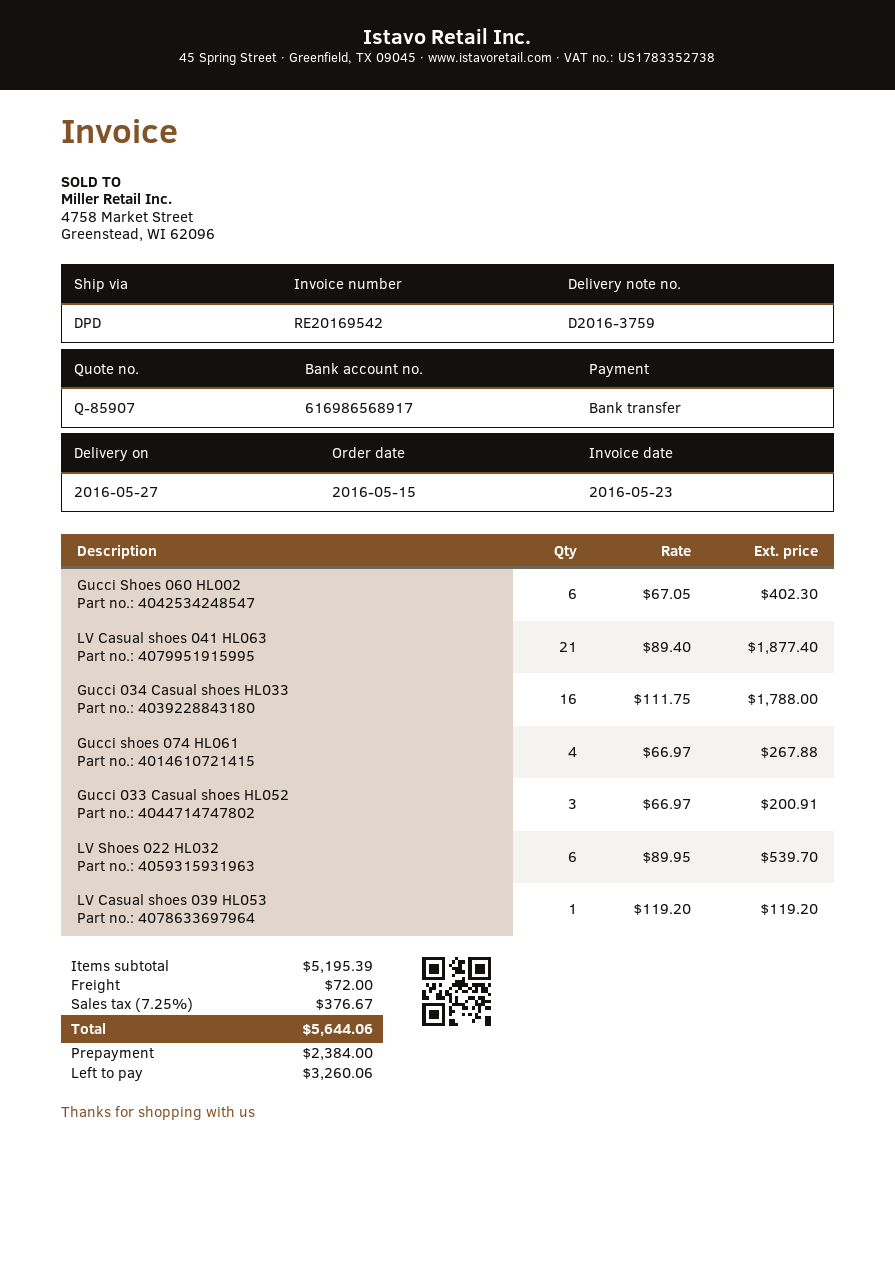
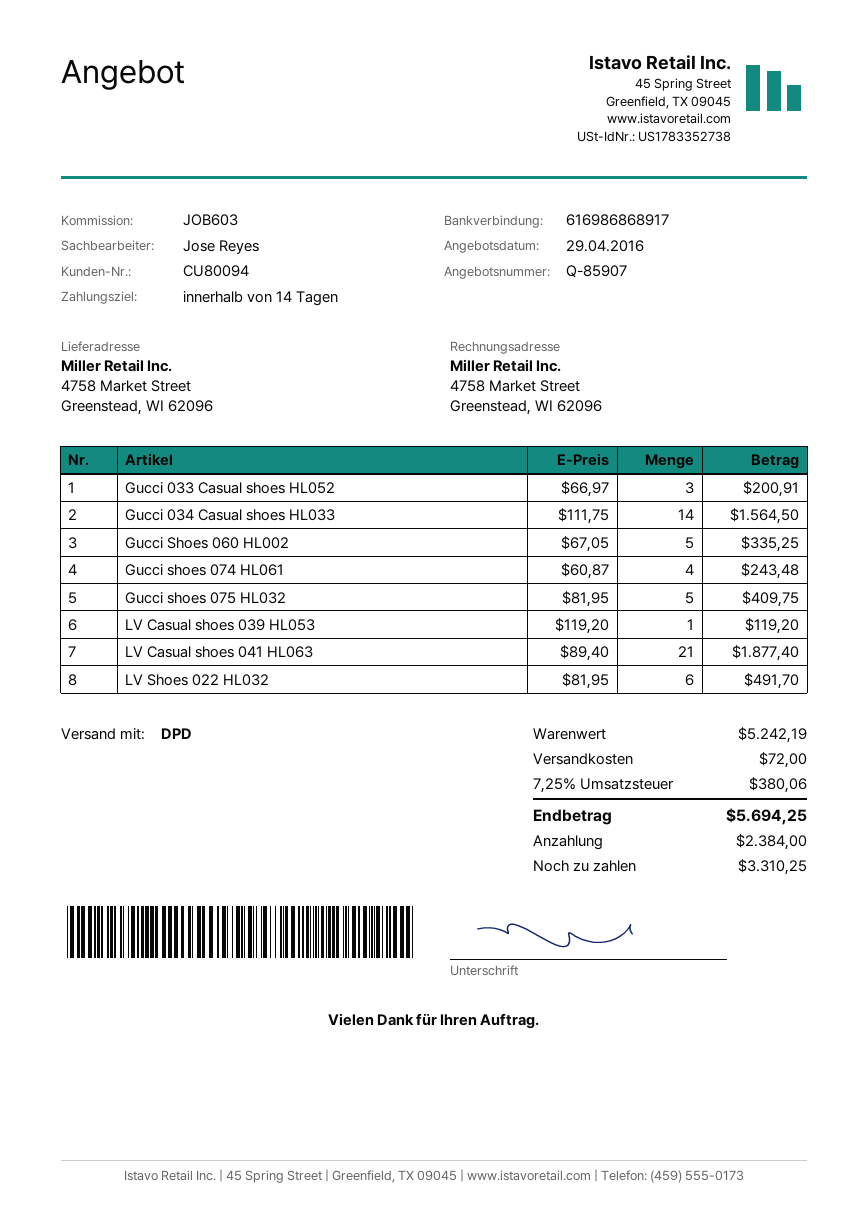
bank account: 616986568917 -> 616986868917
Gucci Shoes 060 HL002: 6 x 67.05 = 402.30 -> 5 x 67.05 = 335.25
Gucci 034 Casual shoes HL033: 16 x 111.75 = 1788.00 -> 14 x 111.75 = 1564.50
Gucci shoes 074 HL061: 4 x 66.97 = 267.88 -> 4 x 60.87 = 243.48
LV Shoes 022 HL032: 6 x 89.95 = 539.70 -> 6 x 81.95 = 491.70
Gucci shoes 075 HL032: none -> 5 x 81.95 = 409.75
subtotal: 5195.39 -> 5242.19
tax: 7.25% = 376.67 -> 7.25% = 380.06
total: 5644.06 -> 5694.25
balance: 3260.06 -> 3310.25

